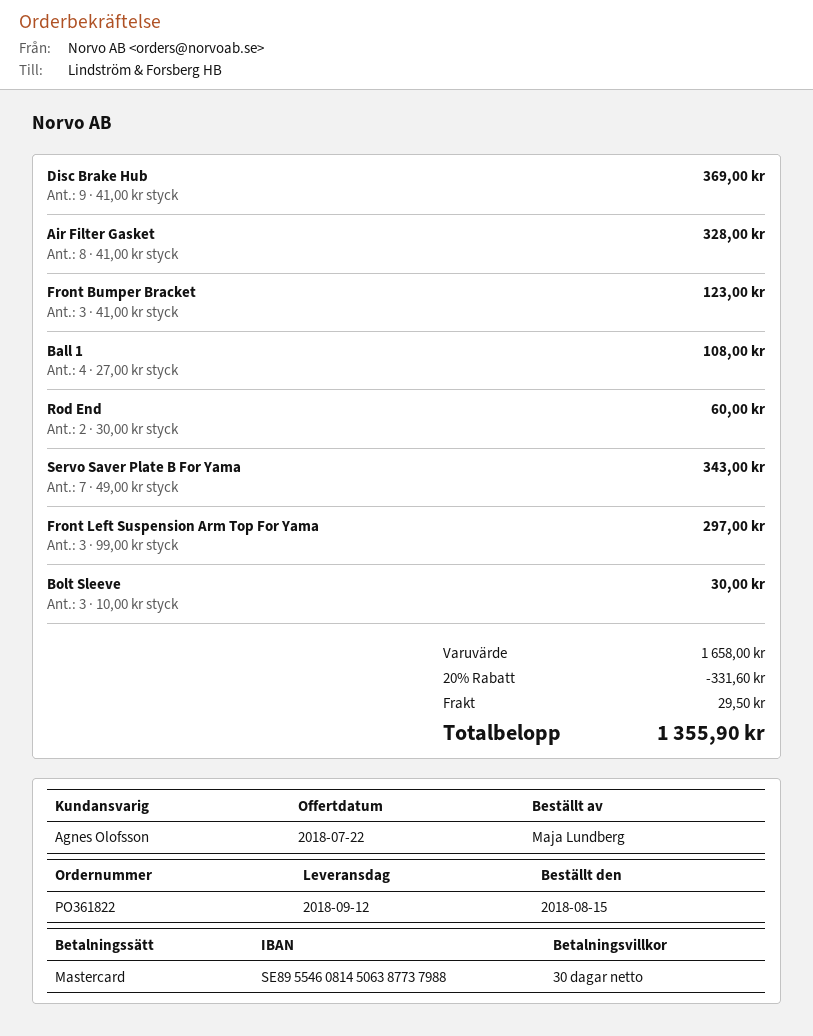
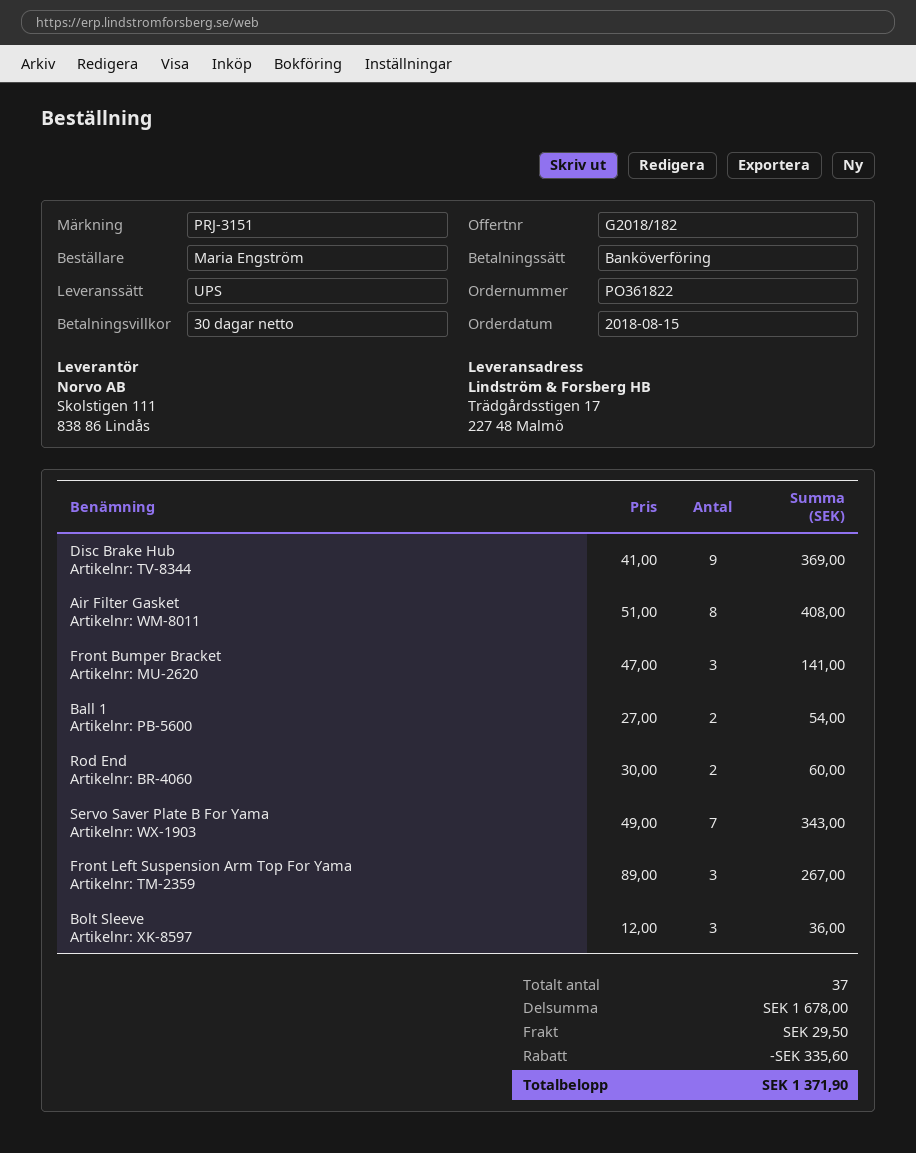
ordered by: Maja Lundberg -> Maria Engström
payment method: Mastercard -> bank transfer
Air Filter Gasket: 8 x 41.00 = 328.00 -> 8 x 51.00 = 408.00
Front Bumper Bracket: 3 x 41.00 = 123.00 -> 3 x 47.00 = 141.00
Ball 1: 4 x 27.00 = 108.00 -> 2 x 27.00 = 54.00
Front Left Suspension Arm Top For Yama: 3 x 99.00 = 297.00 -> 3 x 89.00 = 267.00
Bolt Sleeve: 3 x 10.00 = 30.00 -> 3 x 12.00 = 36.00
subtotal: 1658.00 -> 1678.00
discount: 331.60 -> 335.60
total: 1355.90 -> 1371.90

